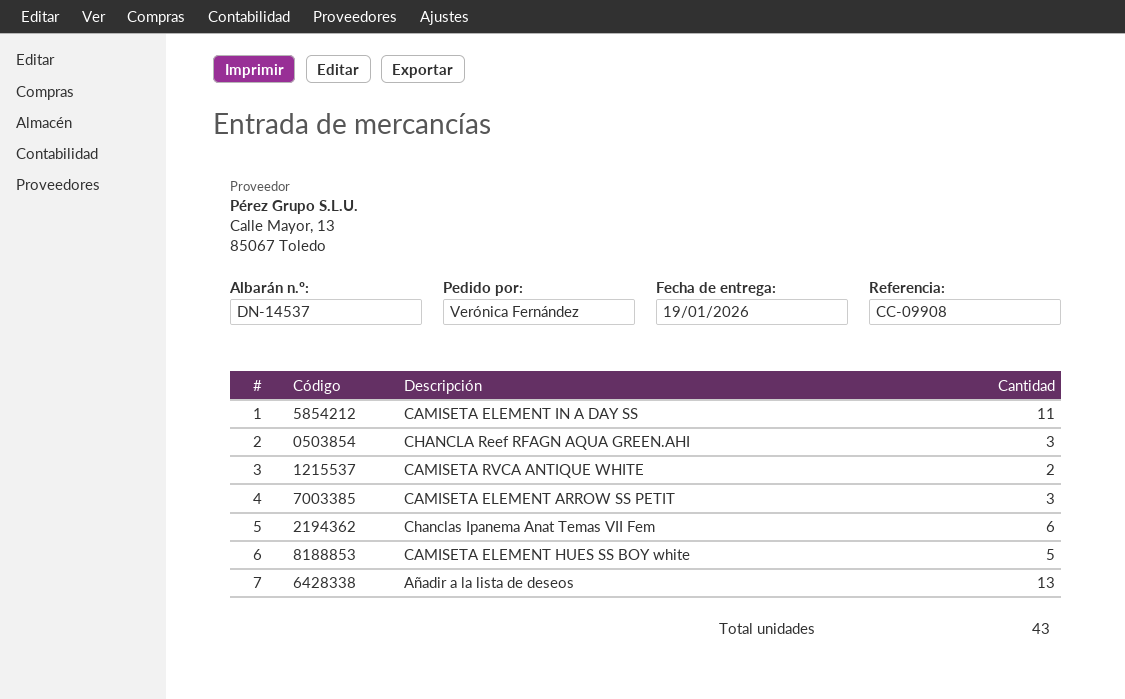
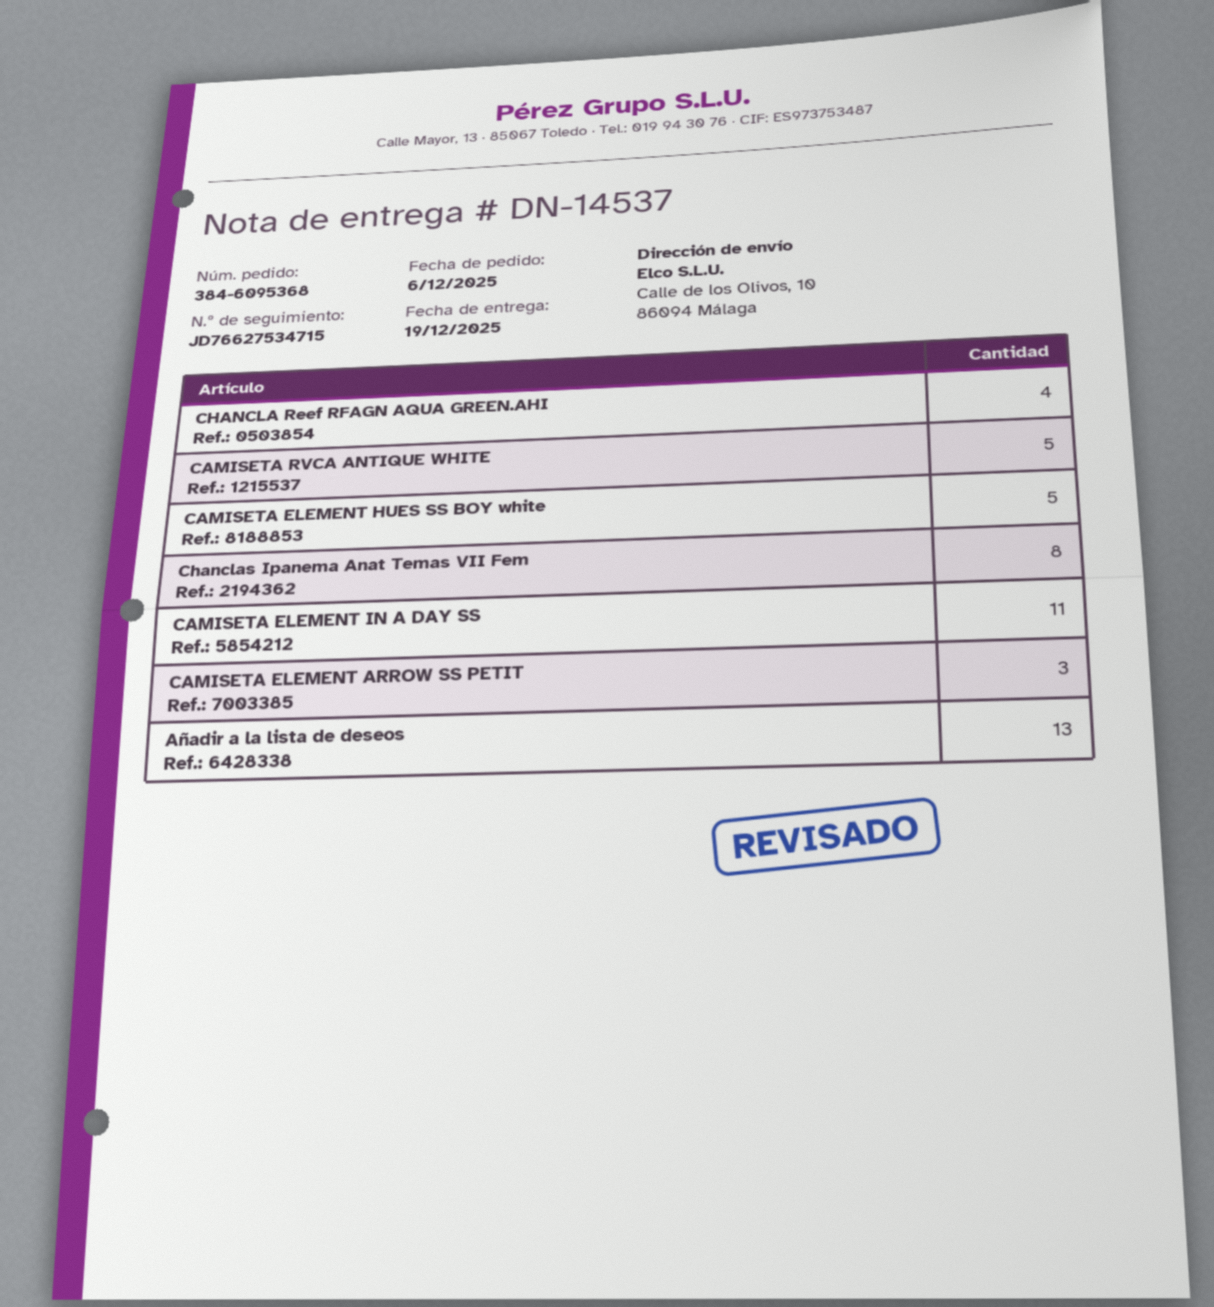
delivery date: 2026-01-19 -> 2025-12-19
CHANCLA Reef RFAGN AQUA GREEN.AHI: 3 -> 4
CAMISETA RVCA ANTIQUE WHITE: 2 -> 5
Chanclas Ipanema Anat Temas VII Fem: 6 -> 8

